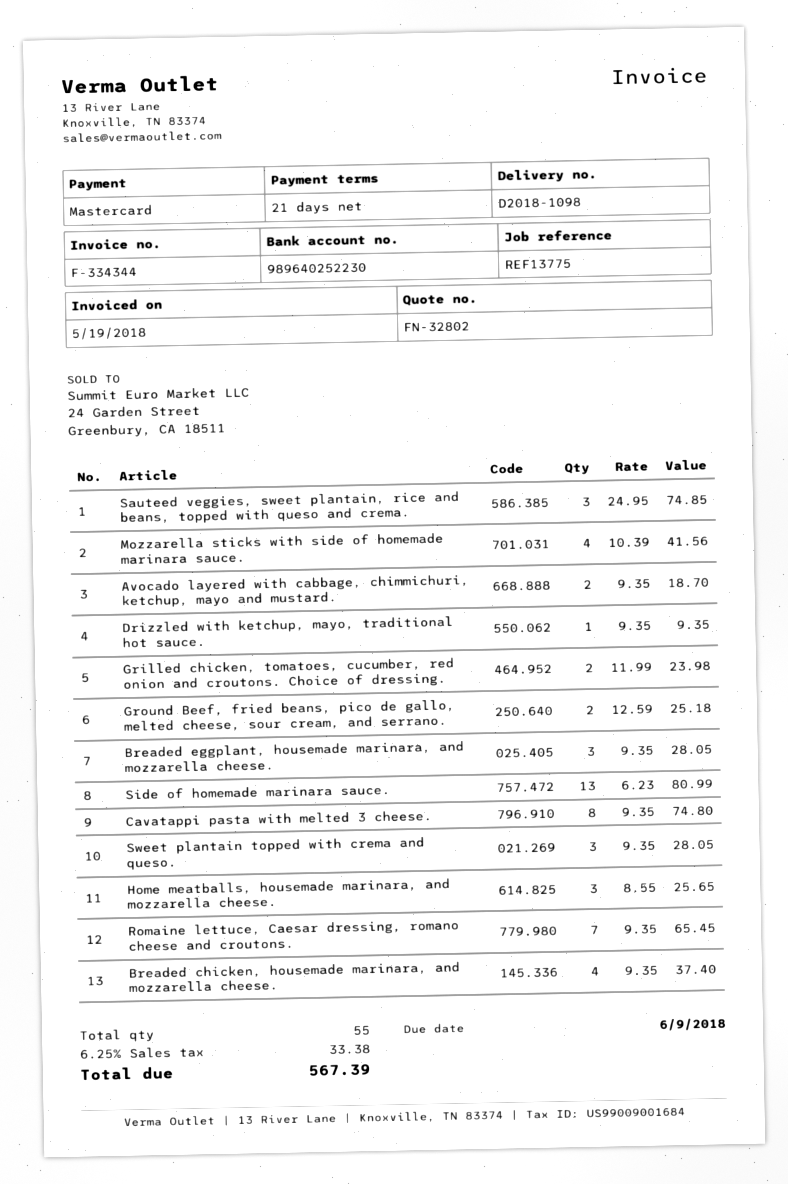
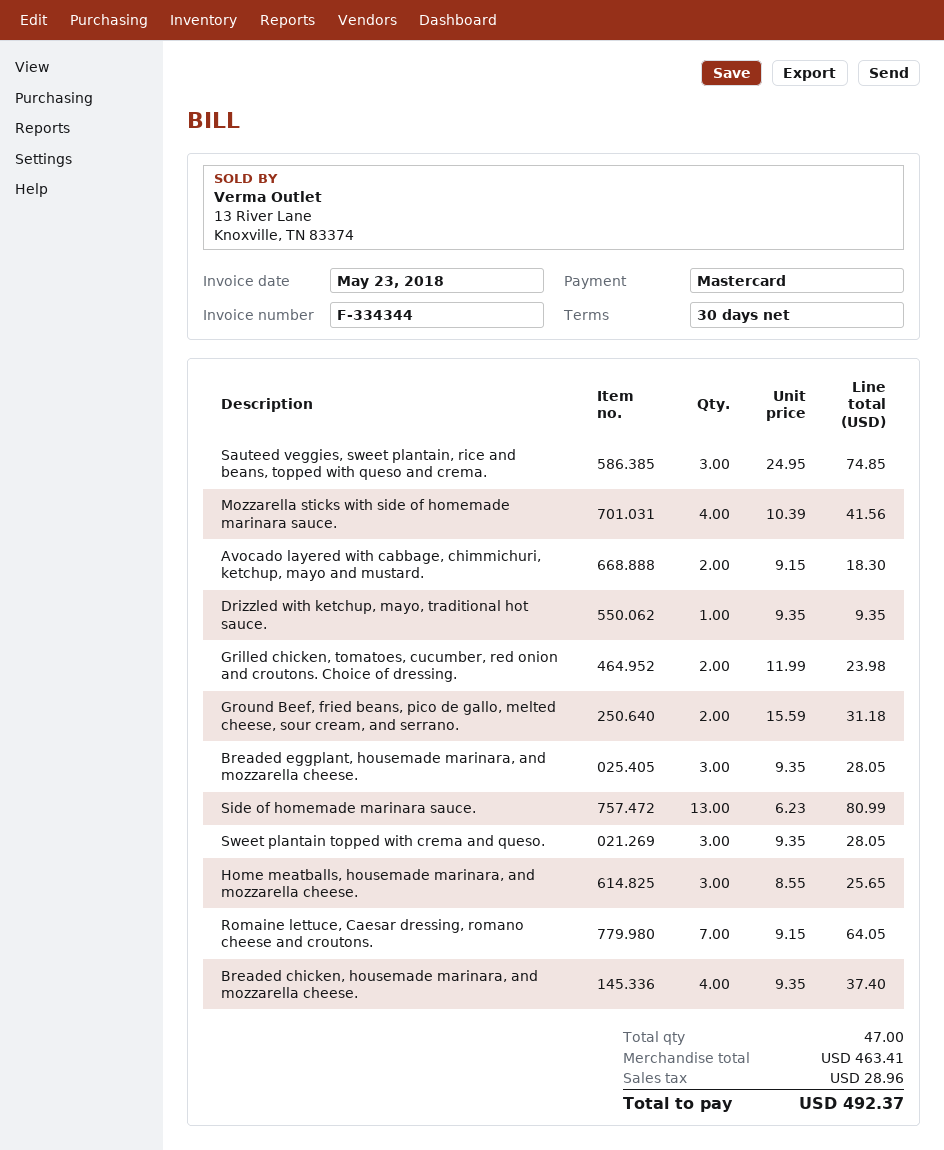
invoice date: 2018-05-19 -> 2018-05-23
payment terms: 21 days -> 30 days
Avocado layered with cabbage, chimmichuri, ketchup, mayo and mustard.: 2 x 9.35 = 18.70 -> 2 x 9.15 = 18.30
Ground Beef, fried beans, pico de gallo, melted cheese, sour cream, and serrano.: 2 x 12.59 = 25.18 -> 2 x 15.59 = 31.18
Cavatappi pasta with melted 3 cheese.: 8 x 9.35 = 74.80 -> none
Romaine lettuce, Caesar dressing, romano cheese and croutons.: 7 x 9.35 = 65.45 -> 7 x 9.15 = 64.05
total quantity: 55 -> 47
tax: 33.38 -> 28.96
total: 567.39 -> 492.37

